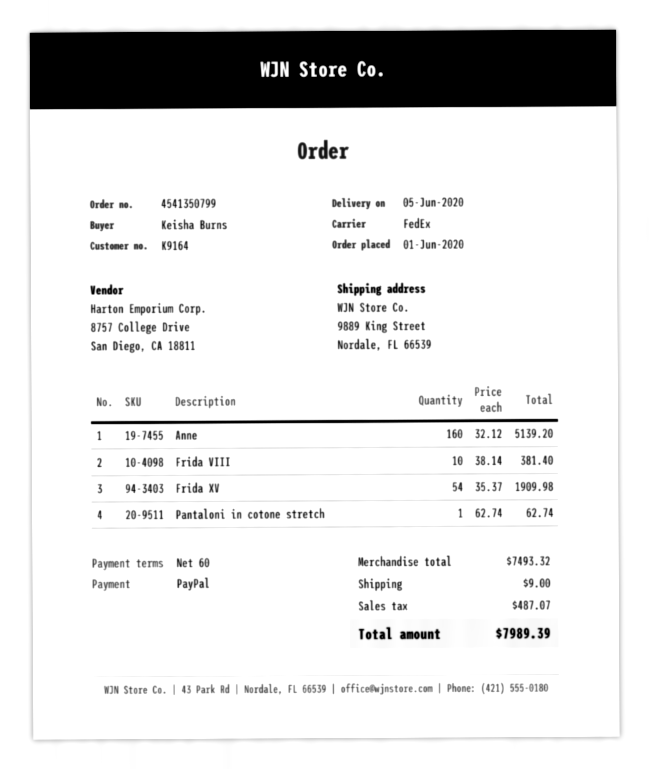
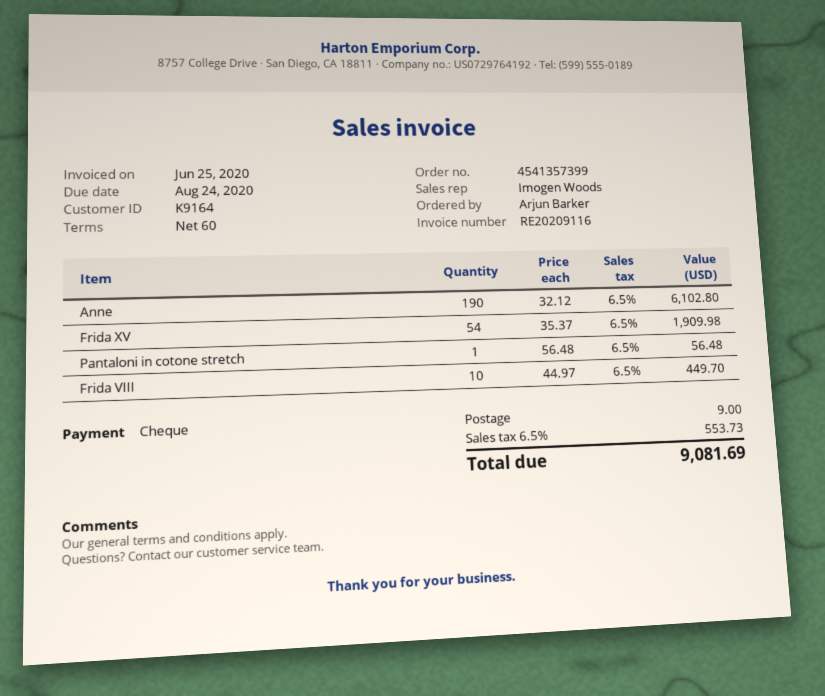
order number: 4541350799 -> 4541357399
ordered by: Keisha Burns -> Arjun Barker
payment method: PayPal -> cheque
Anne: 160 x 32.12 = 5139.20 -> 190 x 32.12 = 6102.80
Frida VIII: 10 x 38.14 = 381.40 -> 10 x 44.97 = 449.70
Pantaloni in cotone stretch: 1 x 62.74 = 62.74 -> 1 x 56.48 = 56.48
tax: 487.07 -> 553.73
total: 7989.39 -> 9081.69

